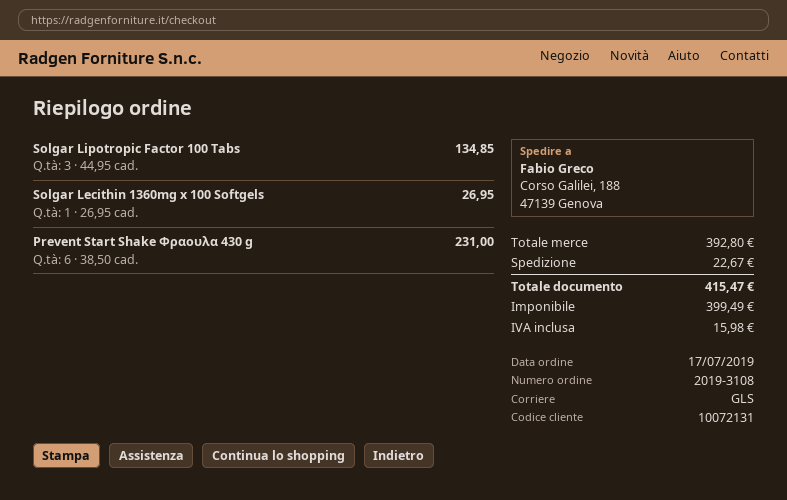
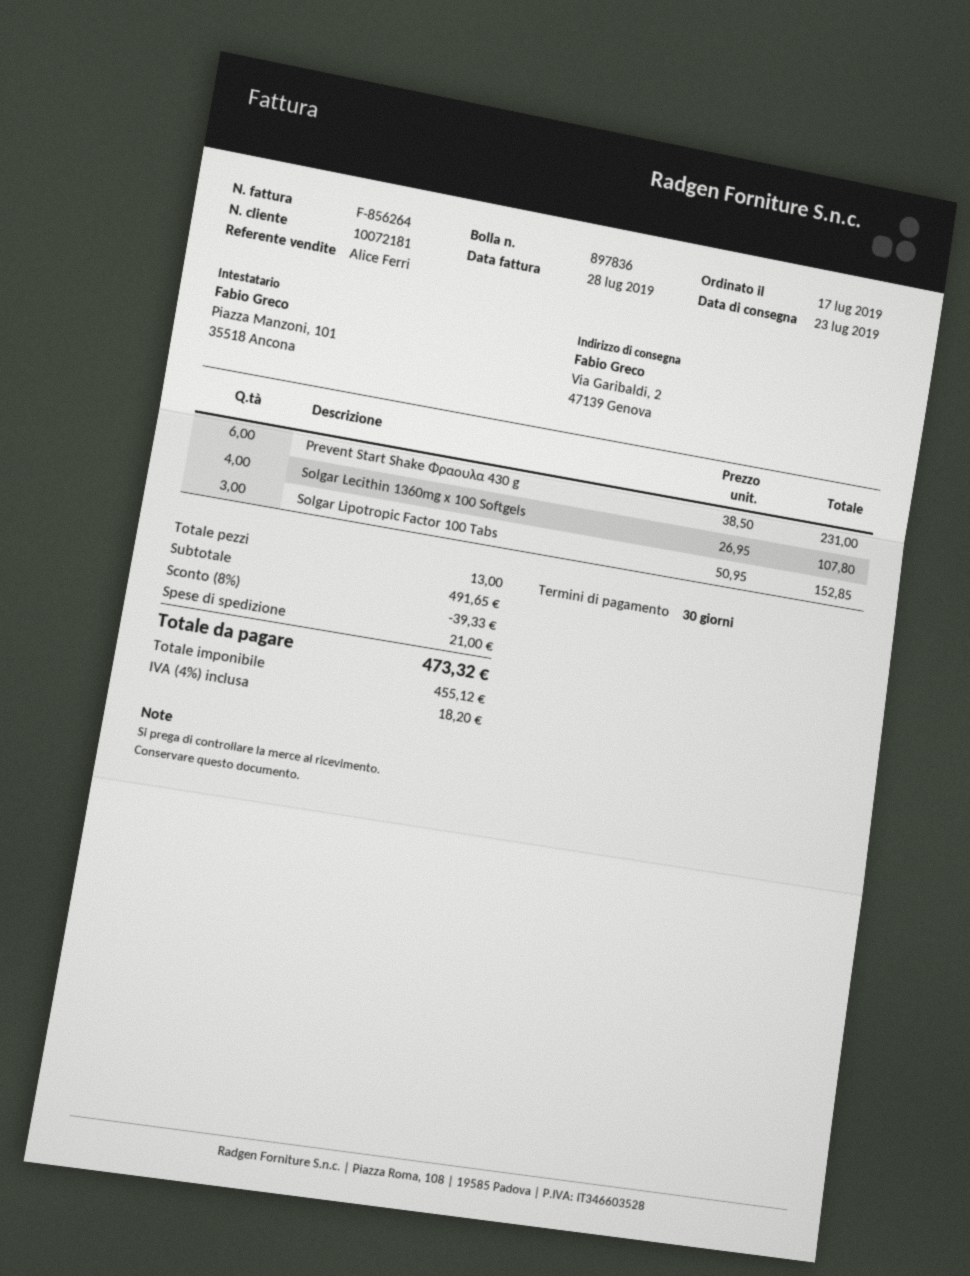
customer number: 10072131 -> 10072181
ship to: Corso Galilei, 188, 47139 Genova -> Via Garibaldi, 2, 47139 Genova
Solgar Lipotropic Factor 100 Tabs: 3 x 44.95 = 134.85 -> 3 x 50.95 = 152.85
Solgar Lecithin 1360mg x 100 Softgels: 1 x 26.95 = 26.95 -> 4 x 26.95 = 107.80
subtotal: 392.80 -> 491.65
discount: none -> 8% = 39.33
shipping: 22.67 -> 21.00
net: 399.49 -> 455.12
tax: 15.98 -> 18.20
total: 415.47 -> 473.32

